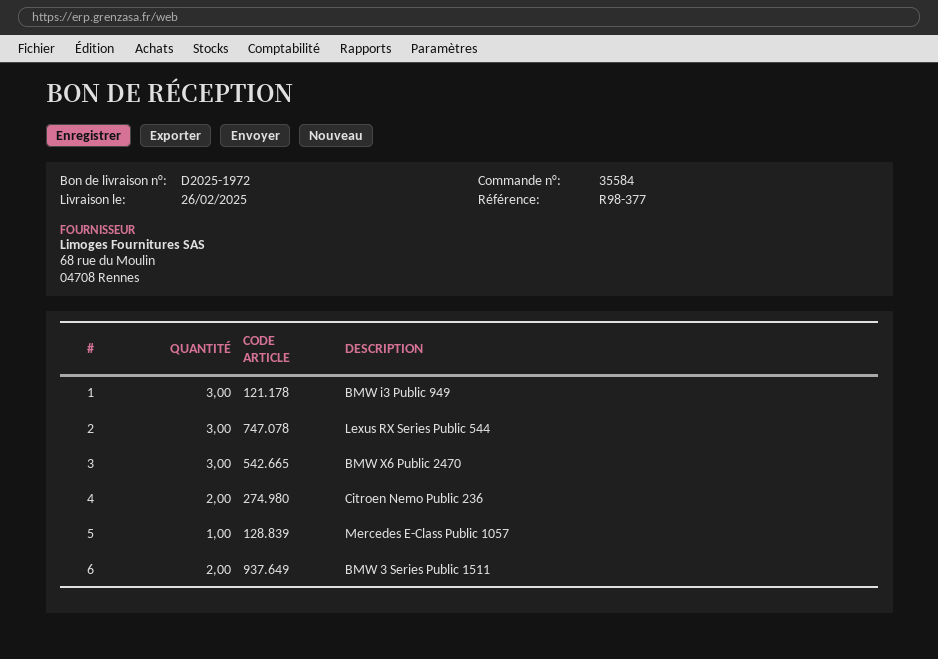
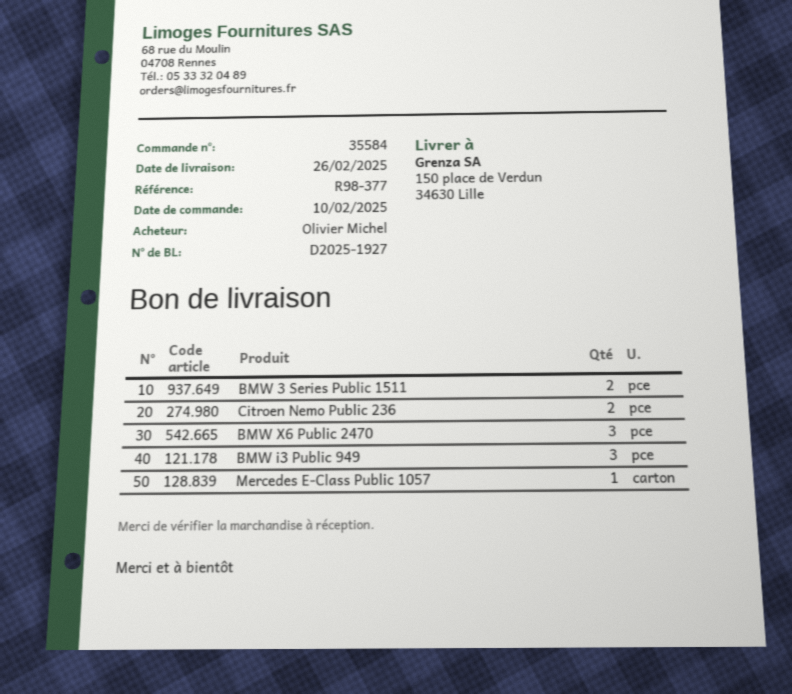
delivery note number: D2025-1972 -> D2025-1927
Lexus RX Series Public 544: 3 -> none

